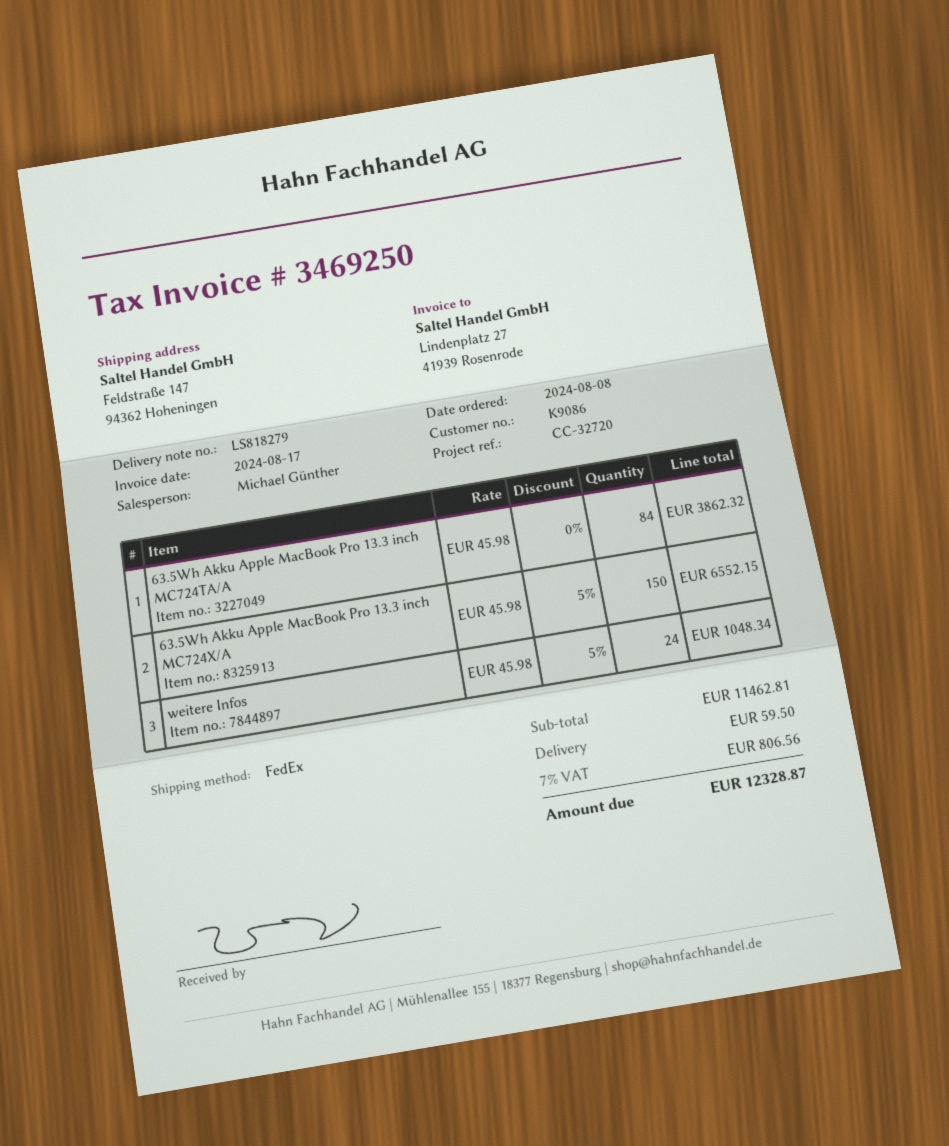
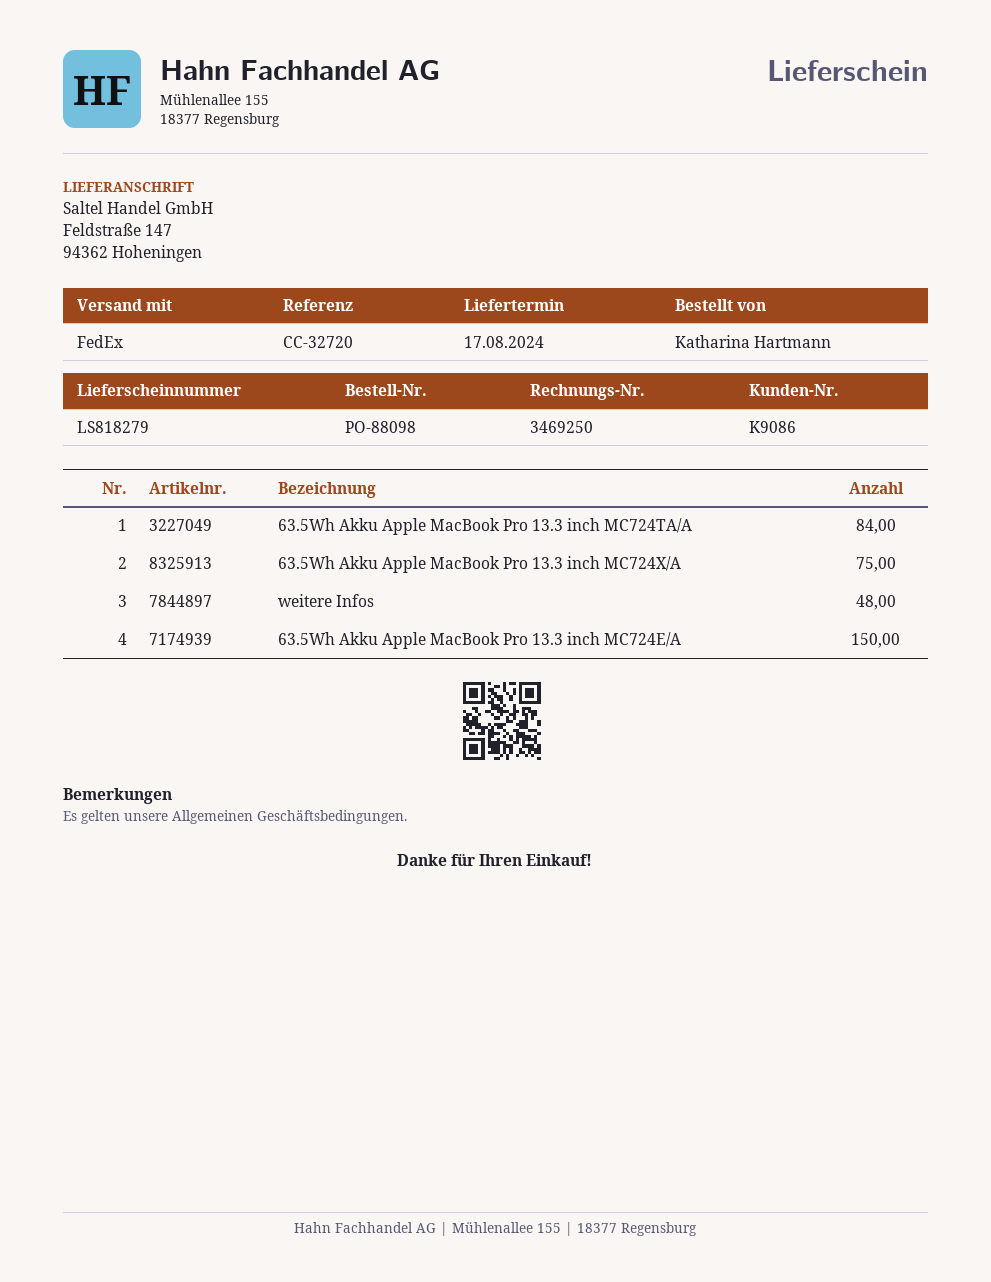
63.5Wh Akku Apple MacBook Pro 13.3 inch MC724X/A: 150 -> 75
weitere Infos: 24 -> 48
63.5Wh Akku Apple MacBook Pro 13.3 inch MC724E/A: none -> 150

